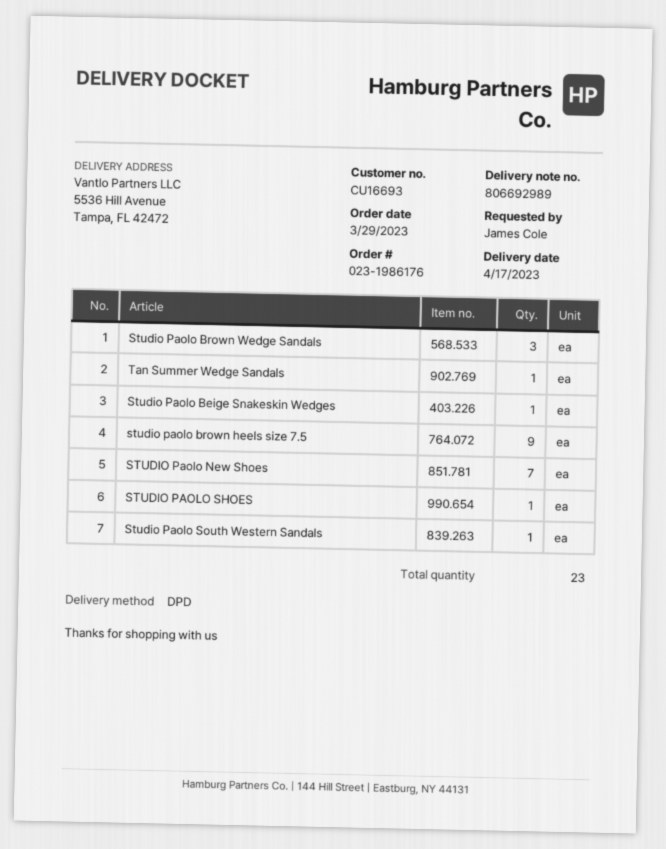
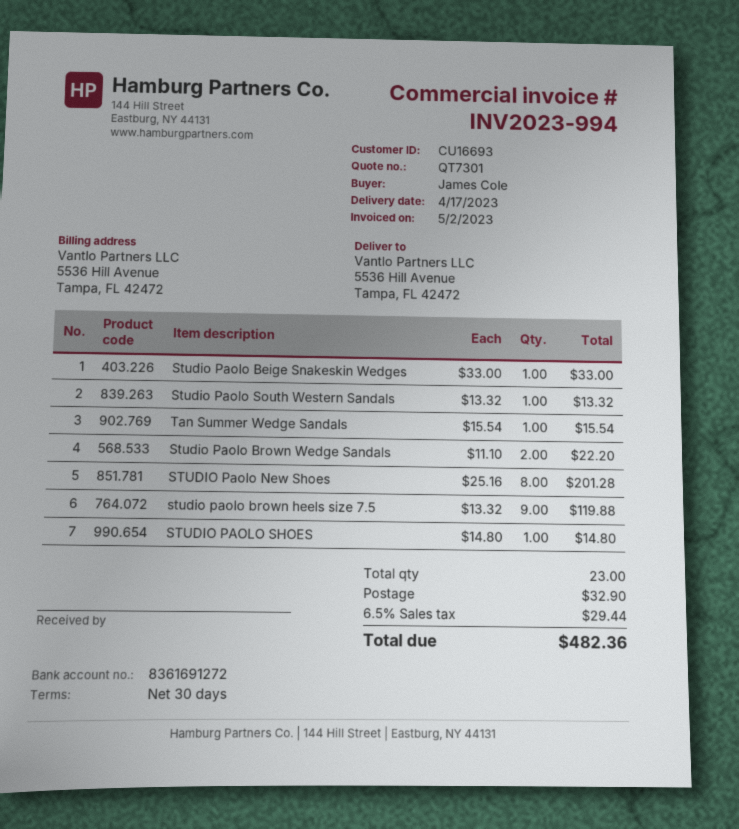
Studio Paolo Brown Wedge Sandals: 3 -> 2
STUDIO Paolo New Shoes: 7 -> 8

